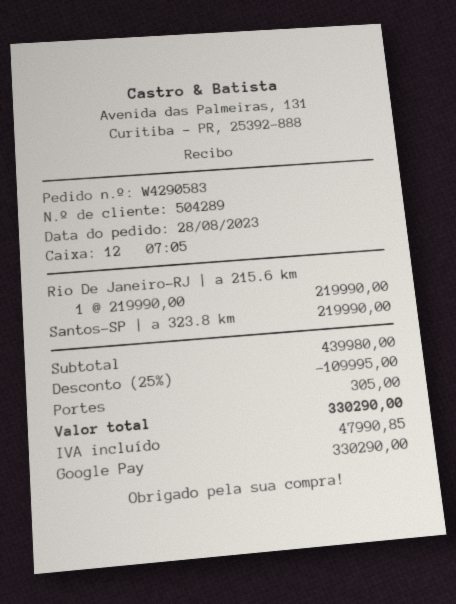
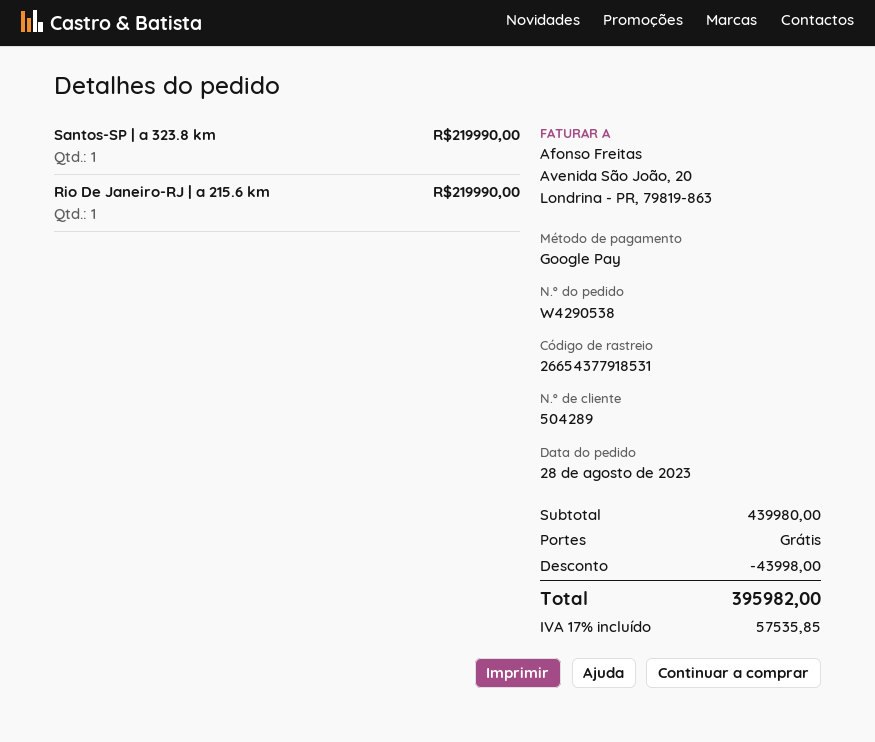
order number: W4290583 -> W4290538
discount: 109995.00 -> 43998.00
shipping: 305.00 -> 0.00
tax: 47990.85 -> 57535.85
total: 330290.00 -> 395982.00

